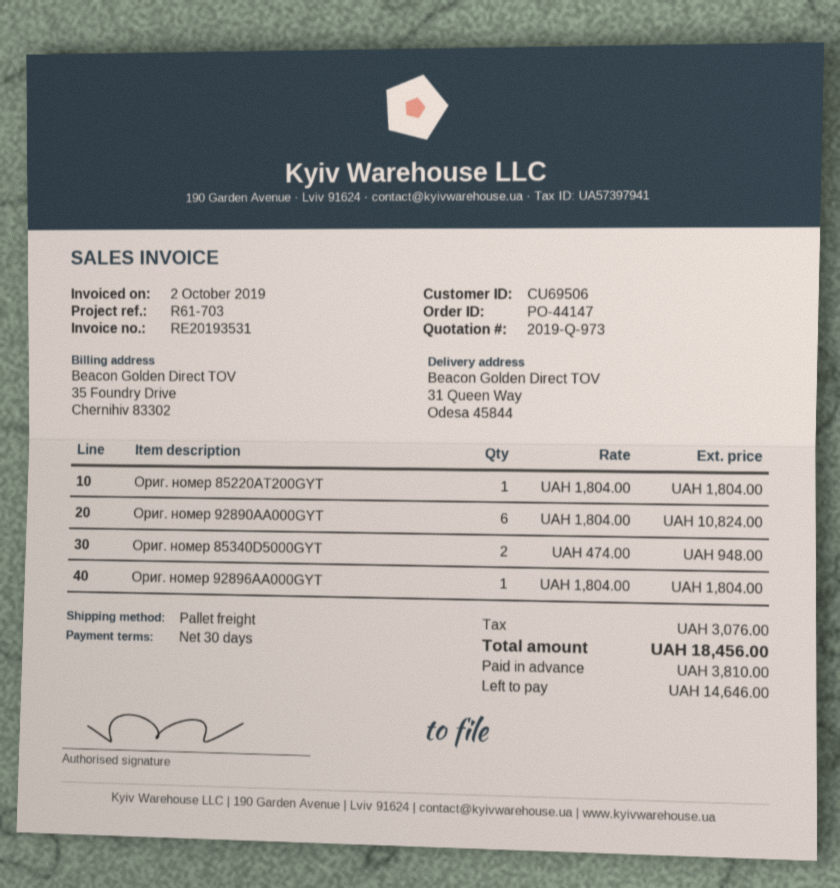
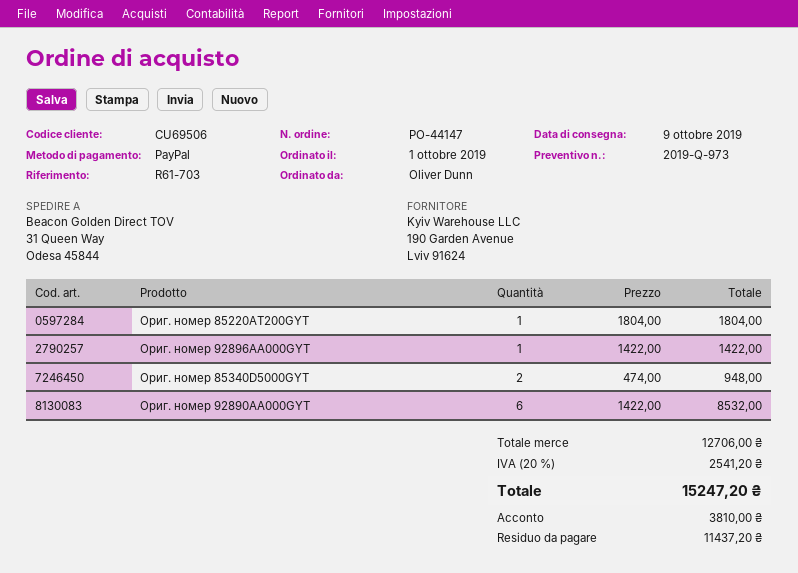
Ориг. номер 92890AA000GYT: 6 x 1804.00 = 10824.00 -> 6 x 1422.00 = 8532.00
Ориг. номер 92896AA000GYT: 1 x 1804.00 = 1804.00 -> 1 x 1422.00 = 1422.00
tax: 3076.00 -> 2541.20
total: 18456.00 -> 15247.20
balance: 14646.00 -> 11437.20

